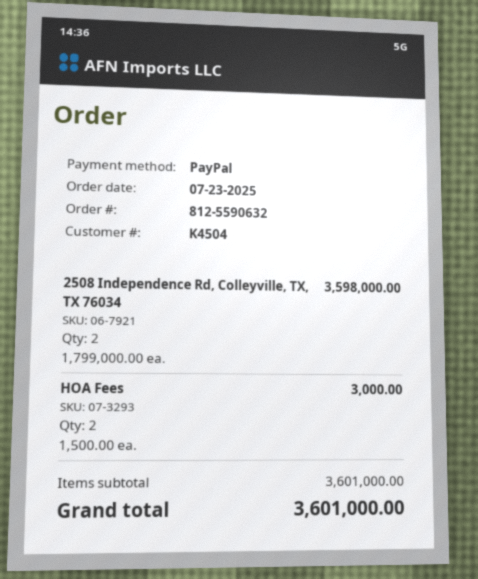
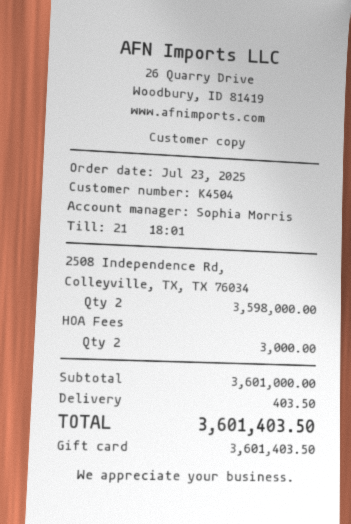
payment method: PayPal -> gift card
shipping: none -> 403.50
total: 3601000.00 -> 3601403.50

